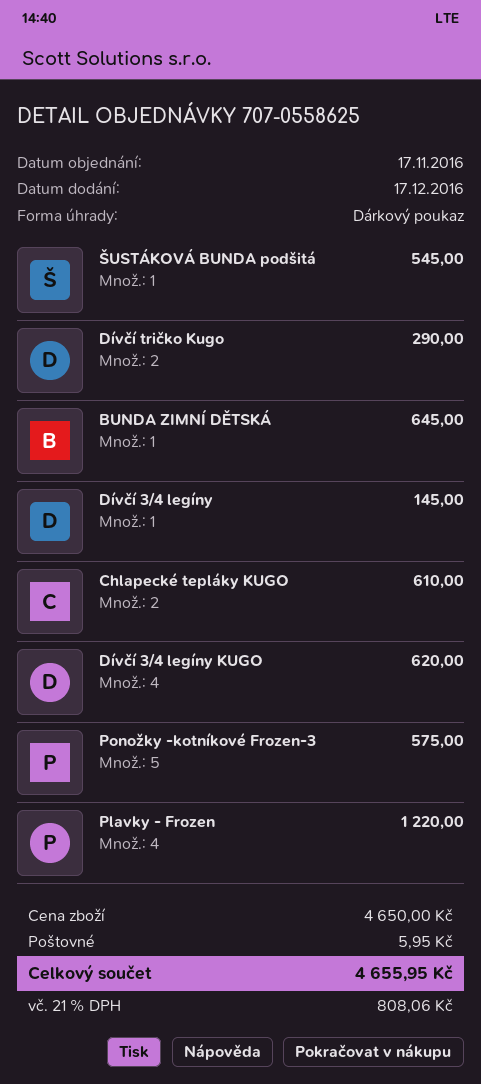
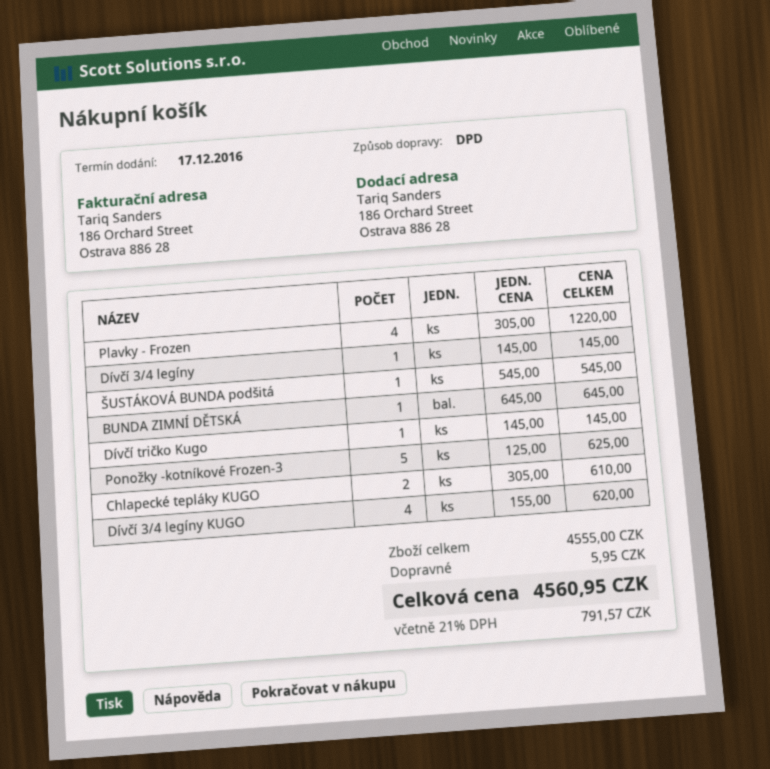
Dívčí tričko Kugo: 2 for 290.00 -> 1 for 145.00
Ponožky -kotníkové Frozen-3: 5 for 575.00 -> 5 for 625.00
subtotal: 4650.00 -> 4555.00
tax: 21% = 808.06 -> 21% = 791.57
total: 4655.95 -> 4560.95

